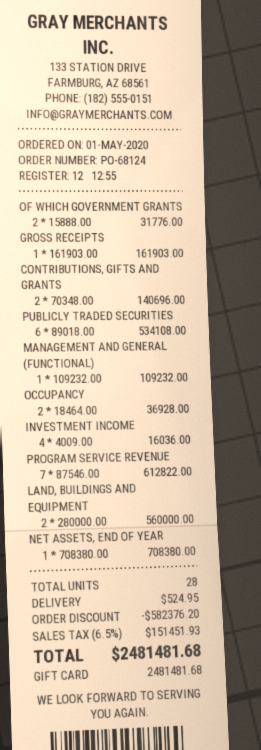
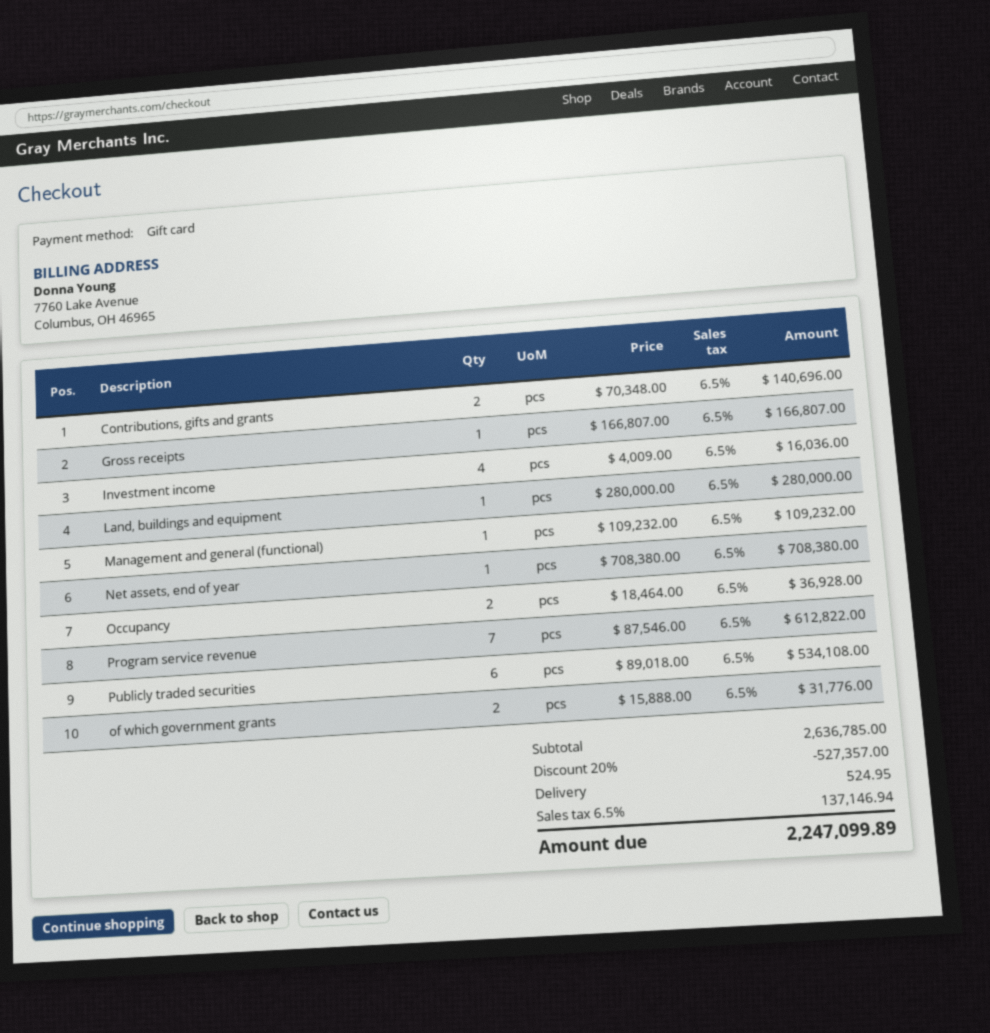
GROSS RECEIPTS: 1 x 161903.00 = 161903.00 -> 1 x 166807.00 = 166807.00
LAND, BUILDINGS AND EQUIPMENT: 2 x 280000.00 = 560000.00 -> 1 x 280000.00 = 280000.00
discount: 582376.20 -> 527357.00
tax: 6.5% = 151451.93 -> 6.5% = 137146.94
total: 2481481.68 -> 2247099.89

